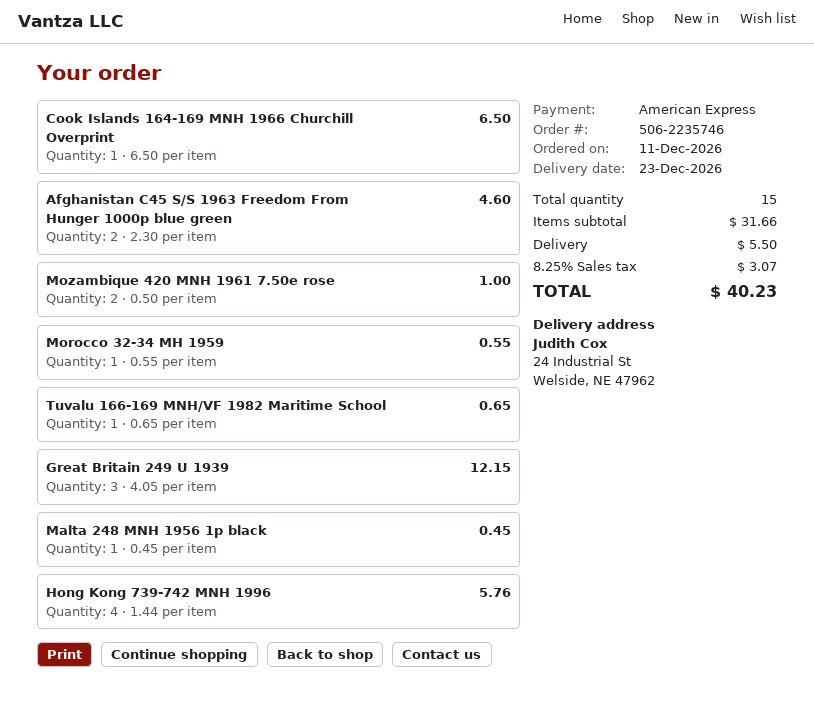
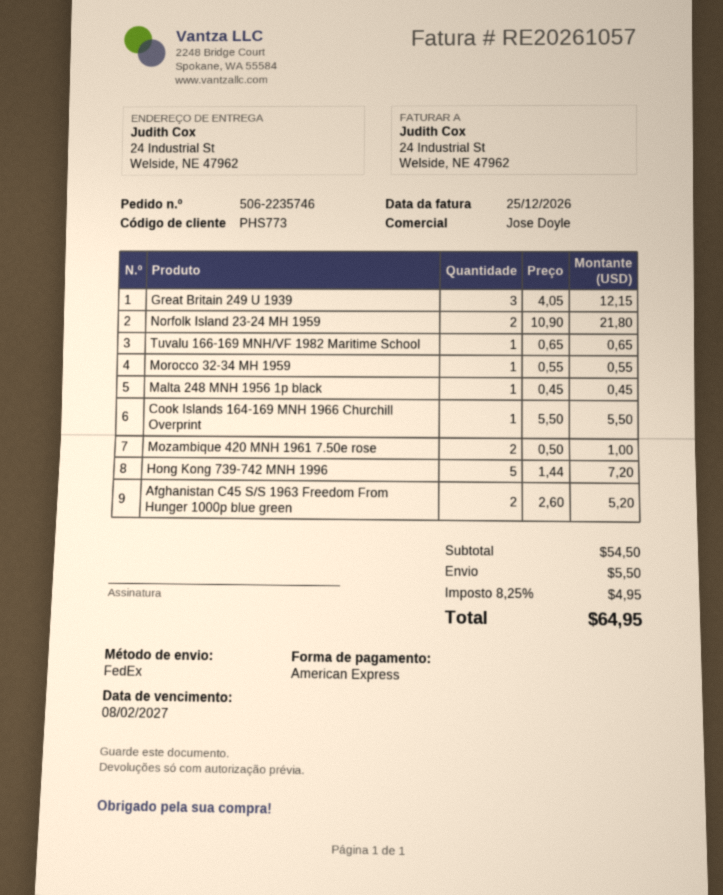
Cook Islands 164-169 MNH 1966 Churchill Overprint: 1 x 6.50 = 6.50 -> 1 x 5.50 = 5.50
Afghanistan C45 S/S 1963 Freedom From Hunger 1000p blue green: 2 x 2.30 = 4.60 -> 2 x 2.60 = 5.20
Hong Kong 739-742 MNH 1996: 4 x 1.44 = 5.76 -> 5 x 1.44 = 7.20
Norfolk Island 23-24 MH 1959: none -> 2 x 10.90 = 21.80
subtotal: 31.66 -> 54.50
tax: 8.25% = 3.07 -> 8.25% = 4.95
total: 40.23 -> 64.95

